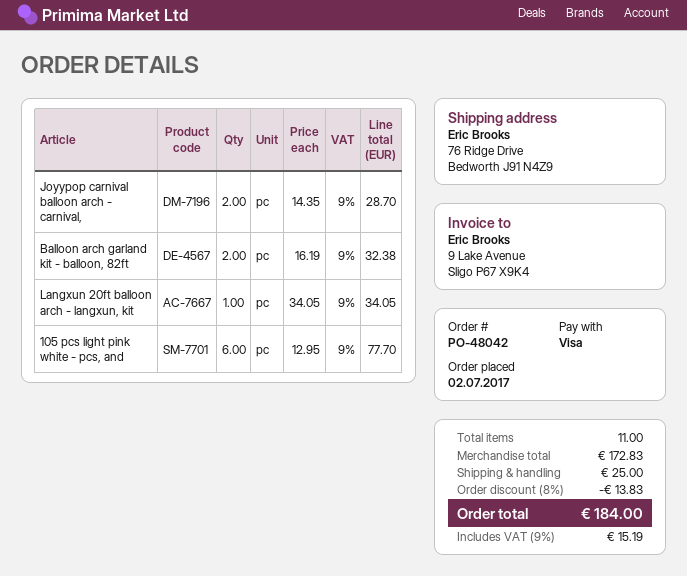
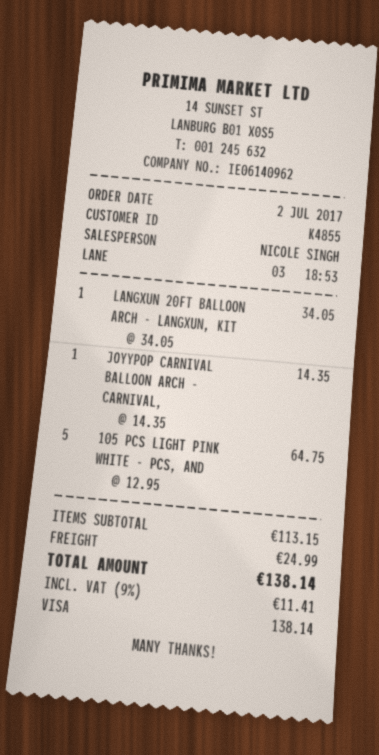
Joyypop carnival balloon arch - carnival,: 2 x 14.35 = 28.70 -> 1 x 14.35 = 14.35
Balloon arch garland kit - balloon, 82ft: 2 x 16.19 = 32.38 -> none
105 pcs light pink white - pcs, and: 6 x 12.95 = 77.70 -> 5 x 12.95 = 64.75
subtotal: 172.83 -> 113.15
discount: 8% = 13.83 -> none
shipping: 25.00 -> 24.99
tax: 9% = 15.19 -> 9% = 11.41
total: 184.00 -> 138.14

